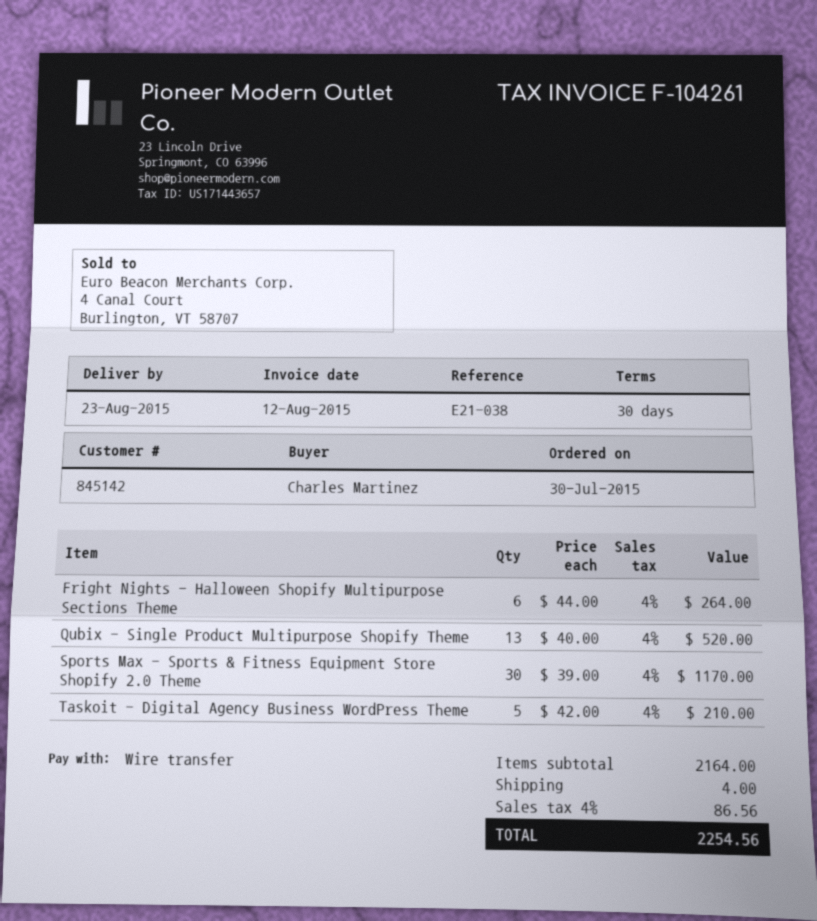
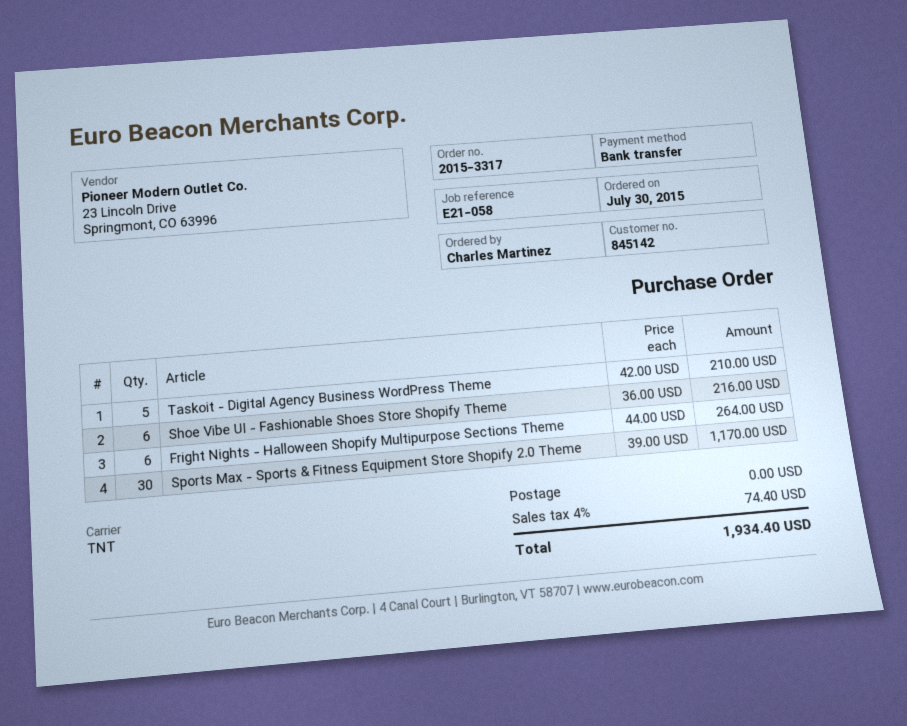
reference: E21-038 -> E21-058
Qubix - Single Product Multipurpose Shopify Theme: 13 x 40.00 = 520.00 -> none
Shoe Vibe UI - Fashionable Shoes Store Shopify Theme: none -> 6 x 36.00 = 216.00
shipping: 4.00 -> 0.00
tax: 4% = 86.56 -> 4% = 74.40
total: 2254.56 -> 1934.40

